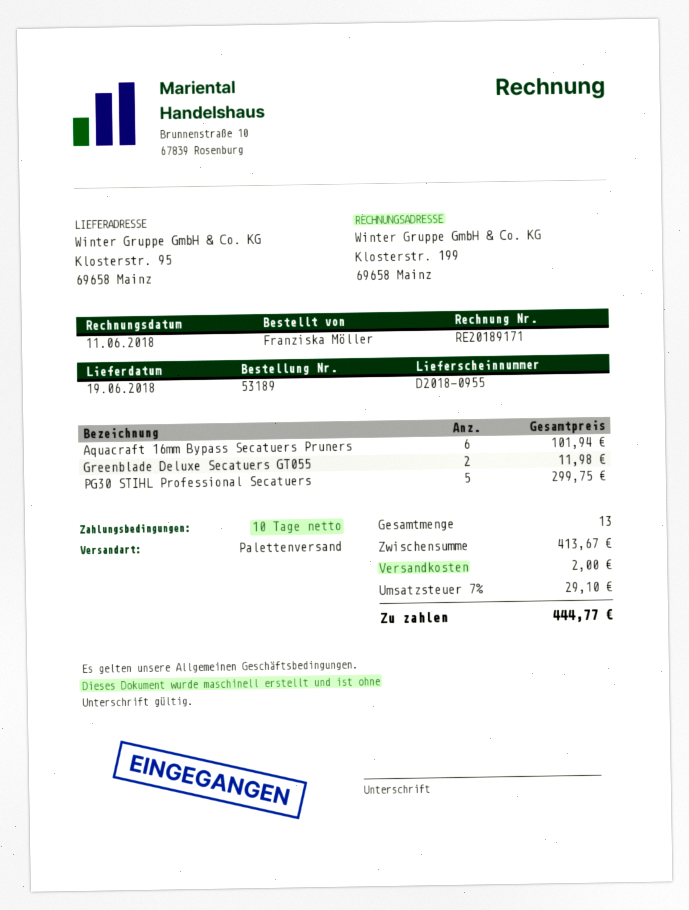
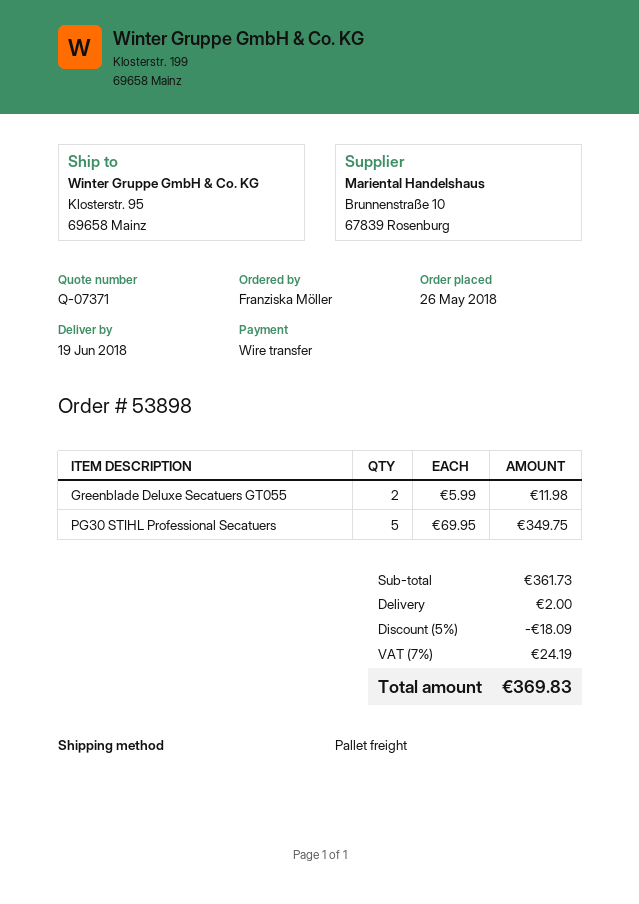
order number: 53189 -> 53898
Aquacraft 16mm Bypass Secatuers Pruners: 6 for 101.94 -> none
PG30 STIHL Professional Secatuers: 5 for 299.75 -> 5 for 349.75
subtotal: 413.67 -> 361.73
discount: none -> 5% = 18.09
tax: 7% = 29.10 -> 7% = 24.19
total: 444.77 -> 369.83

